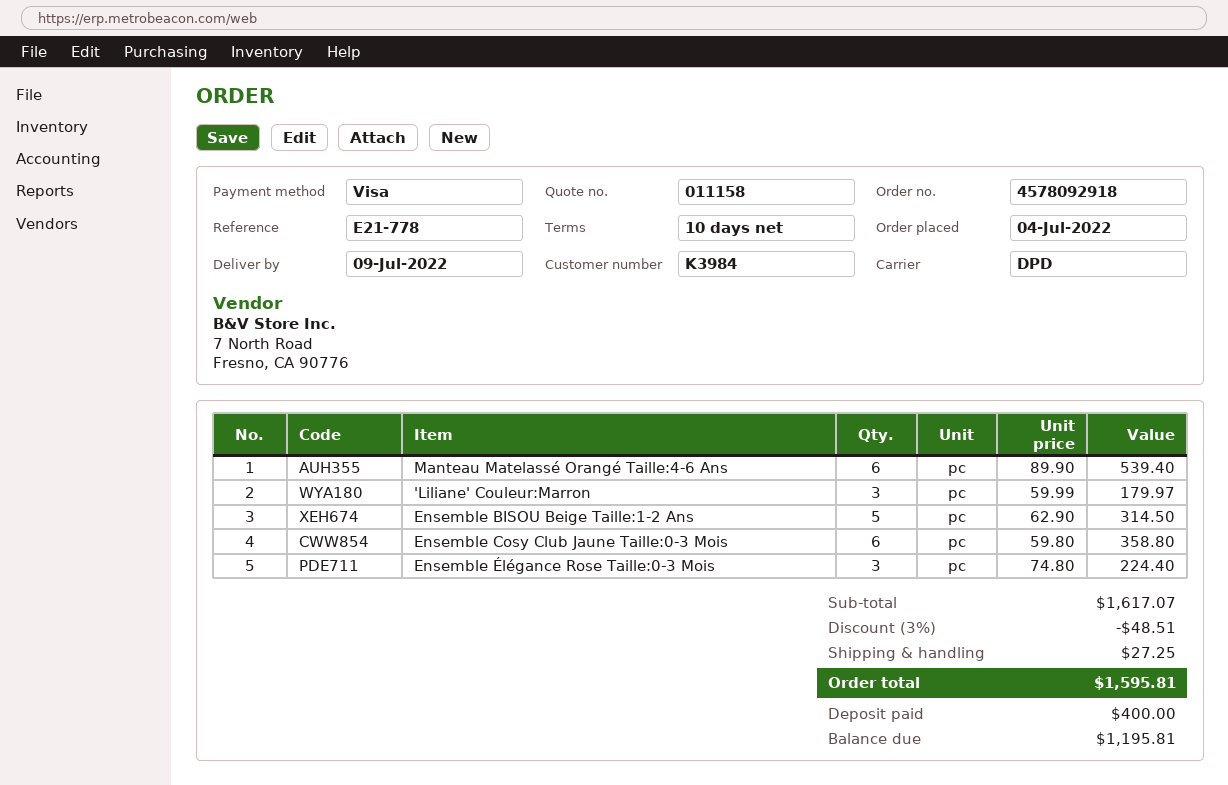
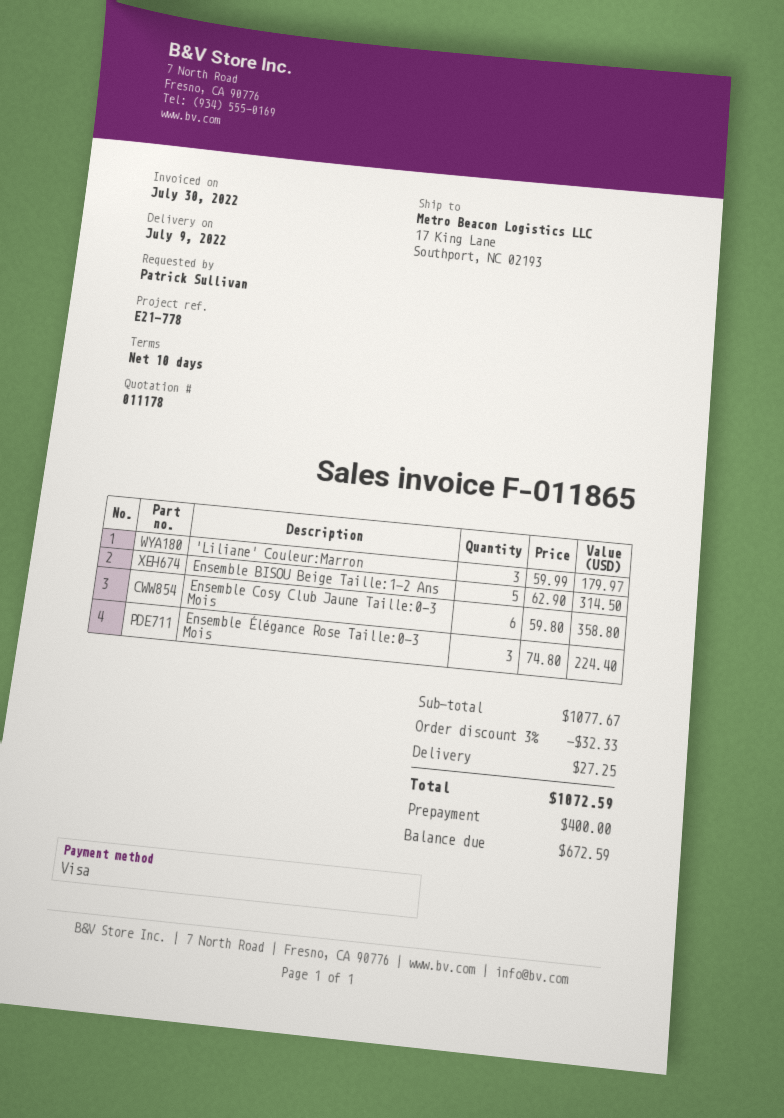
quote number: 011158 -> 011178
Manteau Matelassé Orangé Taille:4-6 Ans: 6 x 89.90 = 539.40 -> none
subtotal: 1617.07 -> 1077.67
discount: 3% = 48.51 -> 3% = 32.33
total: 1595.81 -> 1072.59
balance: 1195.81 -> 672.59

